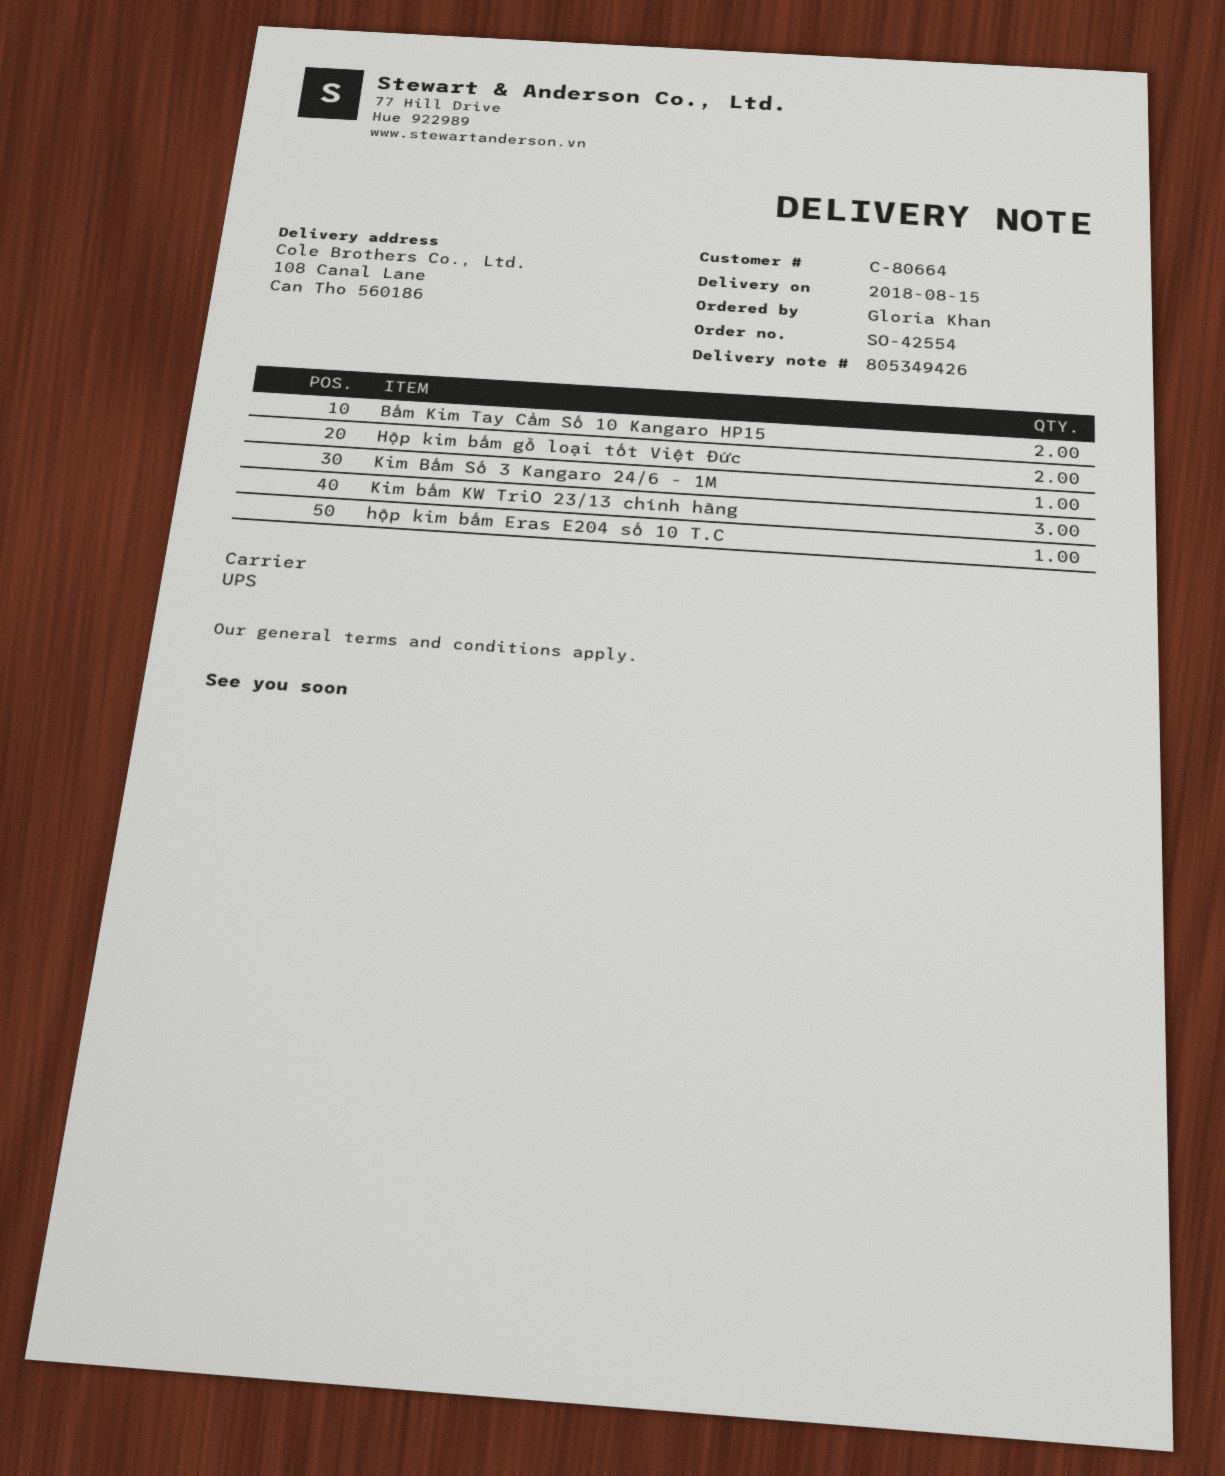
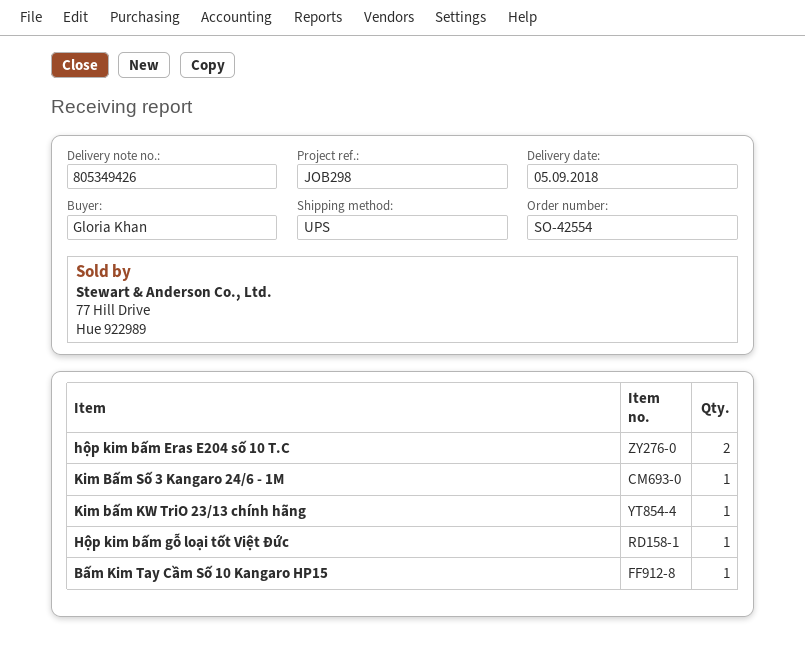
delivery date: 2018-08-15 -> 2018-09-05
Bấm Kim Tay Cầm Số 10 Kangaro HP15: 2 -> 1
Hộp kim bấm gỗ loại tốt Việt Đức: 2 -> 1
Kim bấm KW TriO 23/13 chính hãng: 3 -> 1
hộp kim bấm Eras E204 số 10 T.C: 1 -> 2

